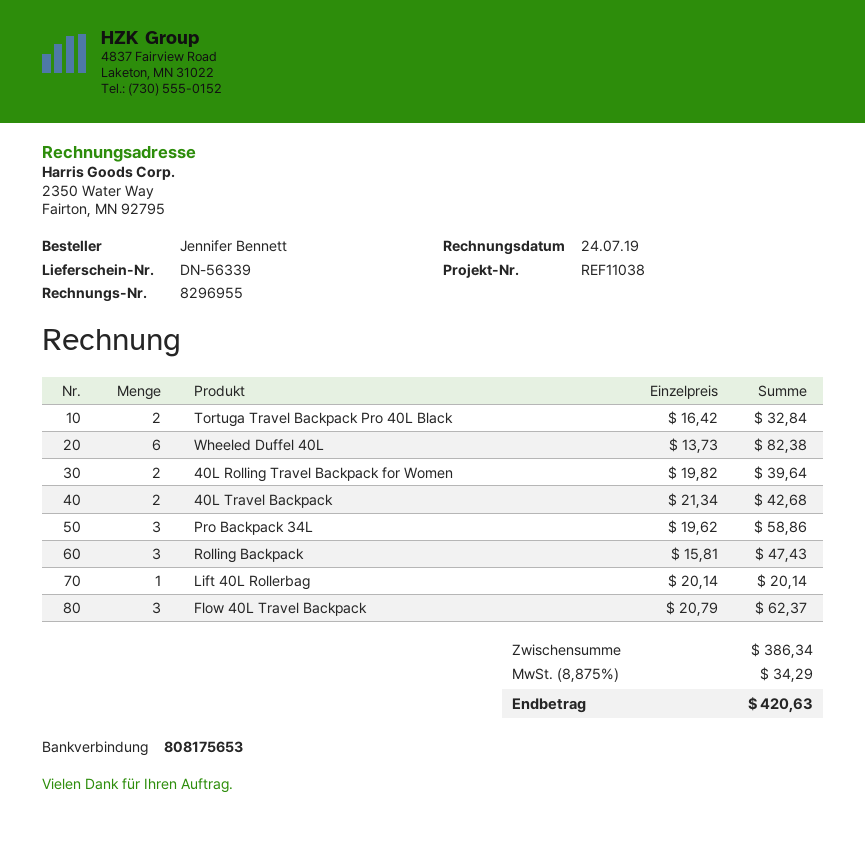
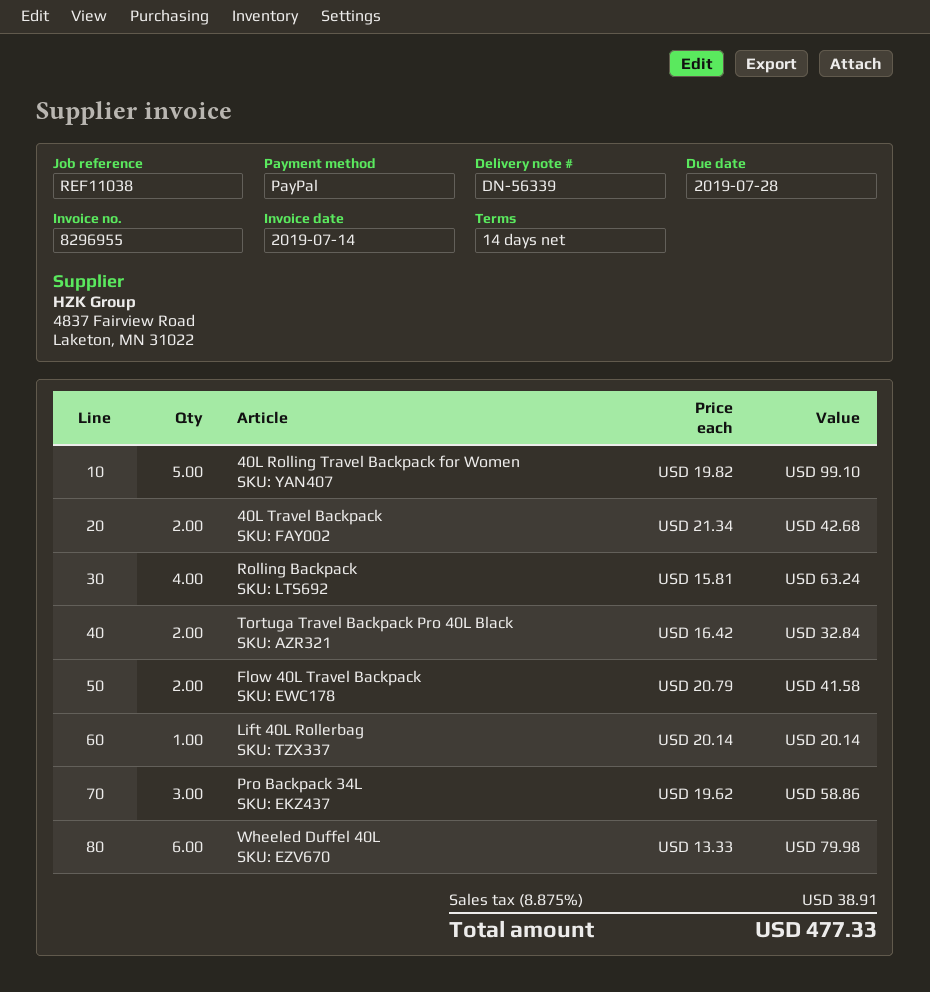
invoice date: 2019-07-24 -> 2019-07-14
Wheeled Duffel 40L: 6 x 13.73 = 82.38 -> 6 x 13.33 = 79.98
40L Rolling Travel Backpack for Women: 2 x 19.82 = 39.64 -> 5 x 19.82 = 99.10
Rolling Backpack: 3 x 15.81 = 47.43 -> 4 x 15.81 = 63.24
Flow 40L Travel Backpack: 3 x 20.79 = 62.37 -> 2 x 20.79 = 41.58
tax: 8.875% = 34.29 -> 8.875% = 38.91
total: 420.63 -> 477.33

